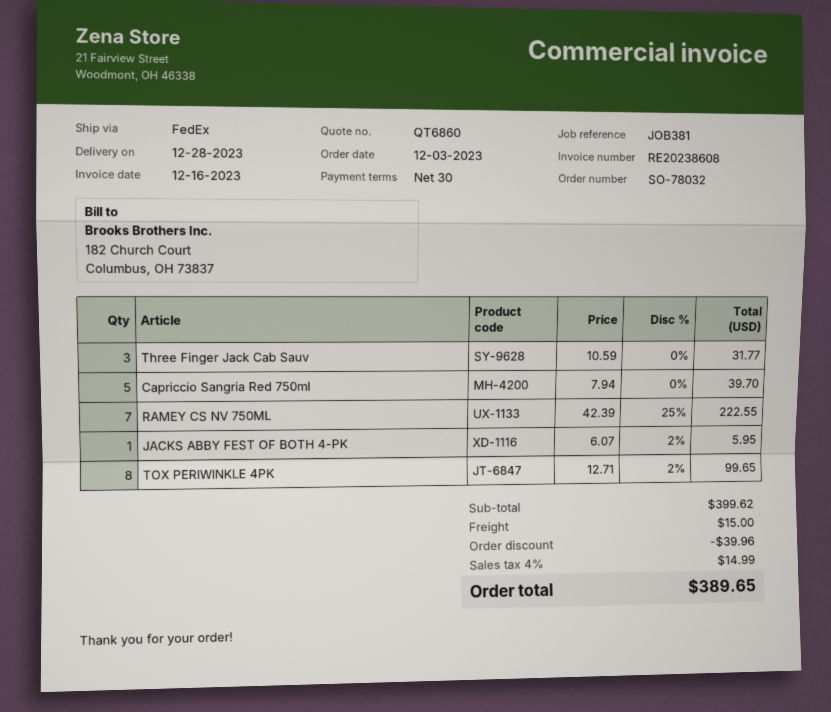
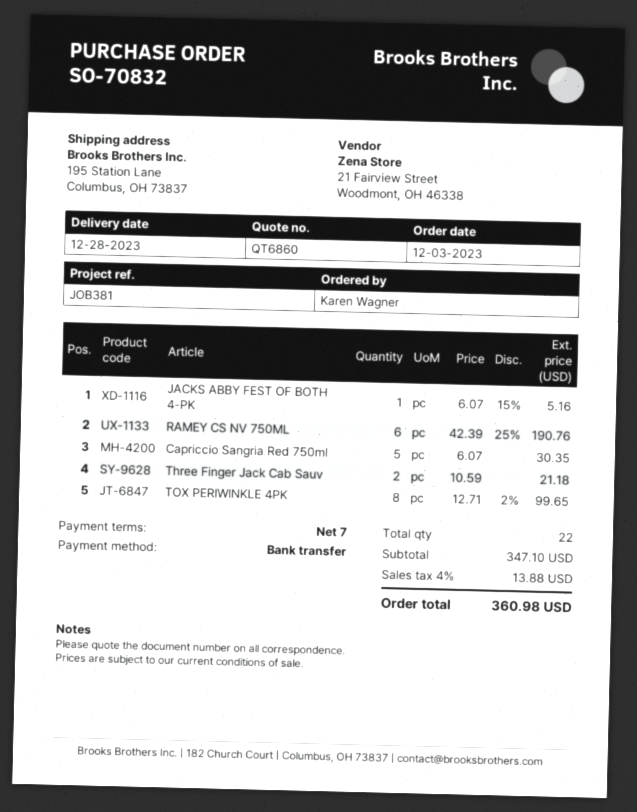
order number: SO-78032 -> SO-70832
payment terms: 30 days -> 7 days
Three Finger Jack Cab Sauv: 3 x 10.59 = 31.77 -> 2 x 10.59 = 21.18
Capriccio Sangria Red 750ml: 5 x 7.94 = 39.70 -> 5 x 6.07 = 30.35
RAMEY CS NV 750ML: 7 x 42.39 - 25% = 222.55 -> 6 x 42.39 - 25% = 190.76
JACKS ABBY FEST OF BOTH 4-PK: 1 x 6.07 - 2% = 5.95 -> 1 x 6.07 - 15% = 5.16
subtotal: 399.62 -> 347.10
discount: 39.96 -> none
shipping: 15.00 -> none
tax: 4% = 14.99 -> 4% = 13.88
total: 389.65 -> 360.98

